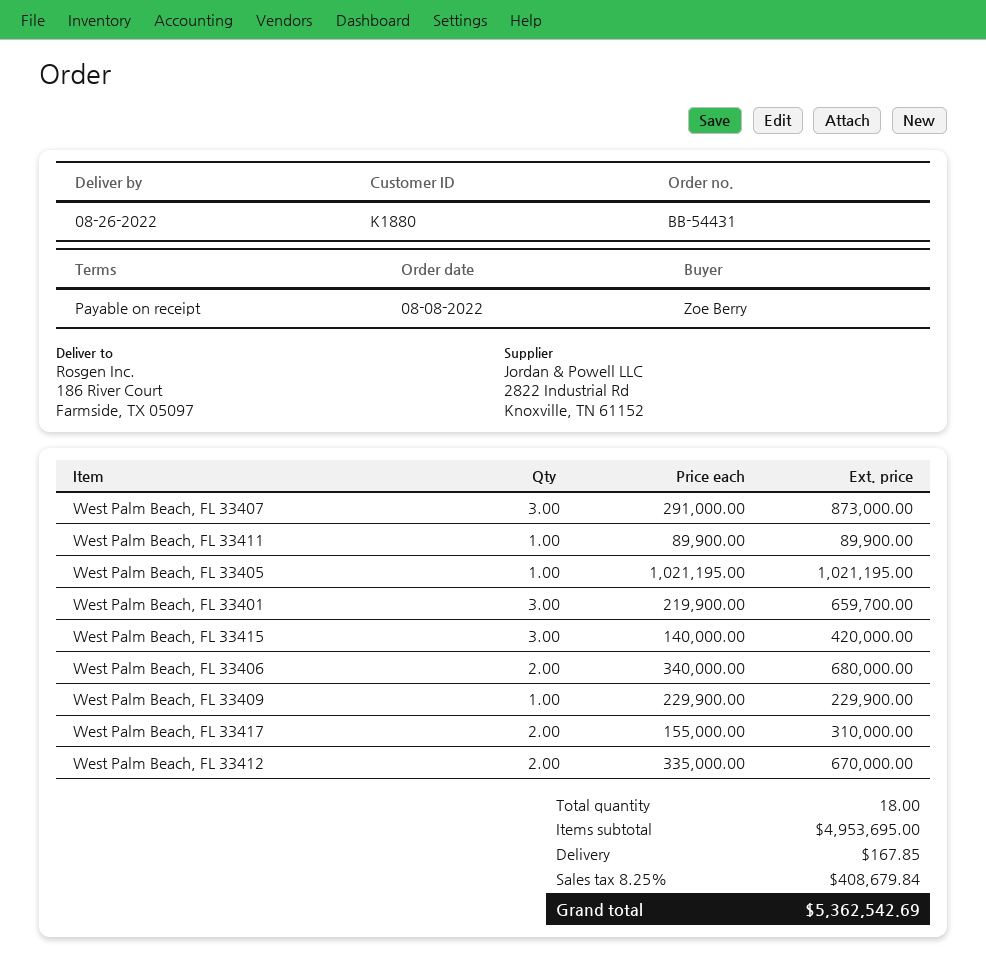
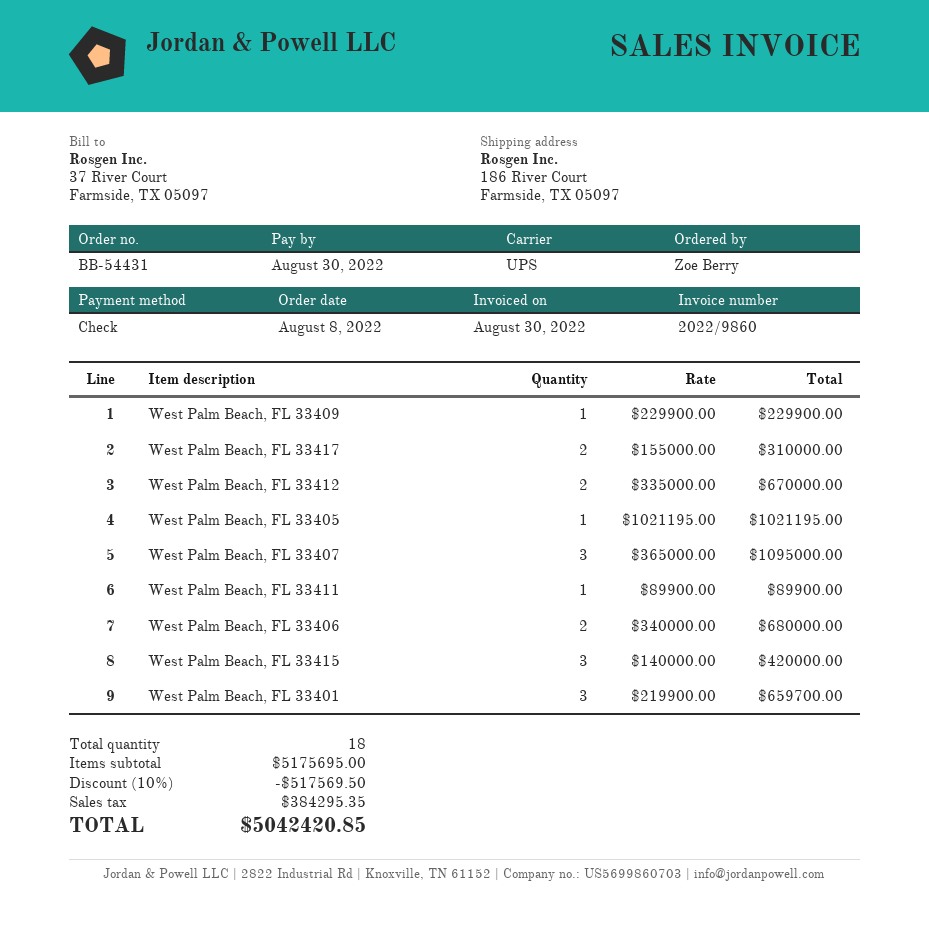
West Palm Beach, FL 33407: 3 x 291000.00 = 873000.00 -> 3 x 365000.00 = 1095000.00
subtotal: 4953695.00 -> 5175695.00
discount: none -> 10% = 517569.50
shipping: 167.85 -> none
tax: 408679.84 -> 384295.35
total: 5362542.69 -> 5042420.85

